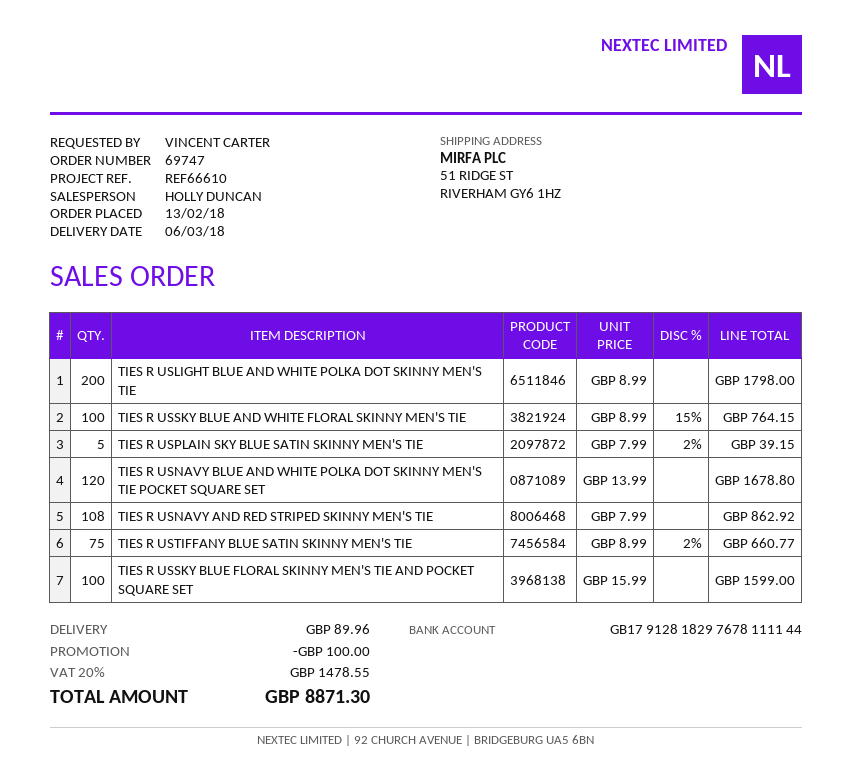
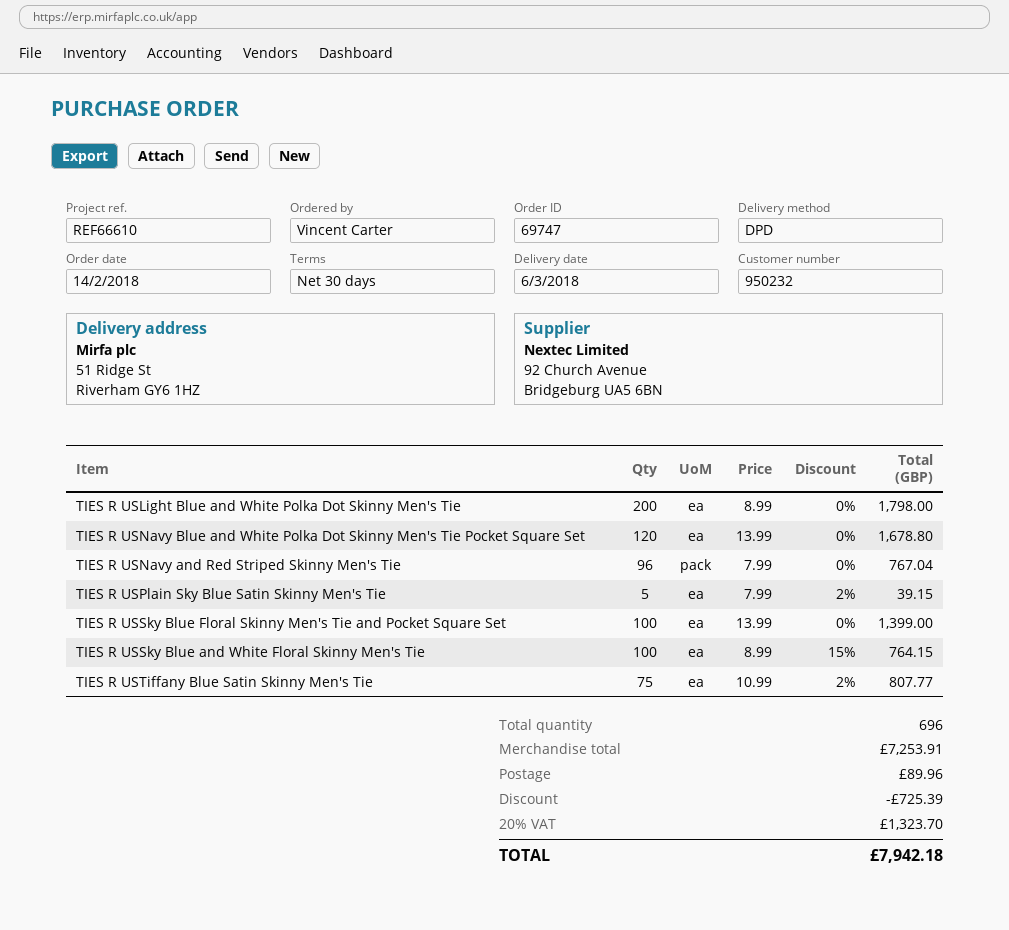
order date: 2018-02-13 -> 2018-02-14
TIES R USNAVY AND RED STRIPED SKINNY MEN'S TIE: 108 x 7.99 = 862.92 -> 96 x 7.99 = 767.04
TIES R USTIFFANY BLUE SATIN SKINNY MEN'S TIE: 75 x 8.99 - 2% = 660.77 -> 75 x 10.99 - 2% = 807.77
TIES R USSKY BLUE FLORAL SKINNY MEN'S TIE AND POCKET SQUARE SET: 100 x 15.99 = 1599.00 -> 100 x 13.99 = 1399.00
discount: 100.00 -> 725.39
tax: 20% = 1478.55 -> 20% = 1323.70
total: 8871.30 -> 7942.18

